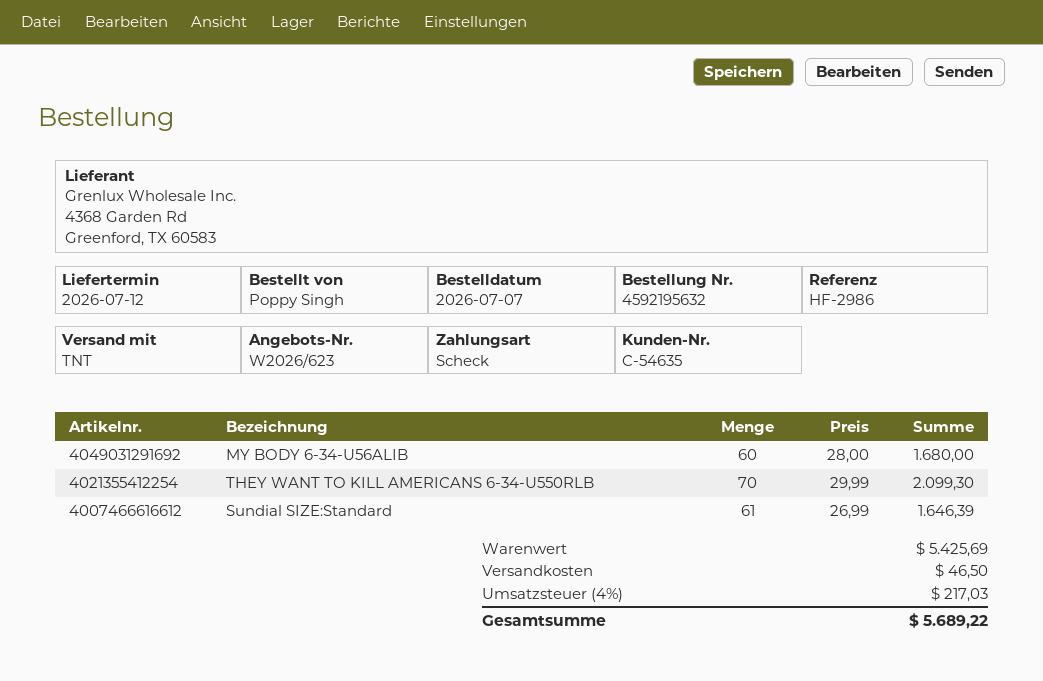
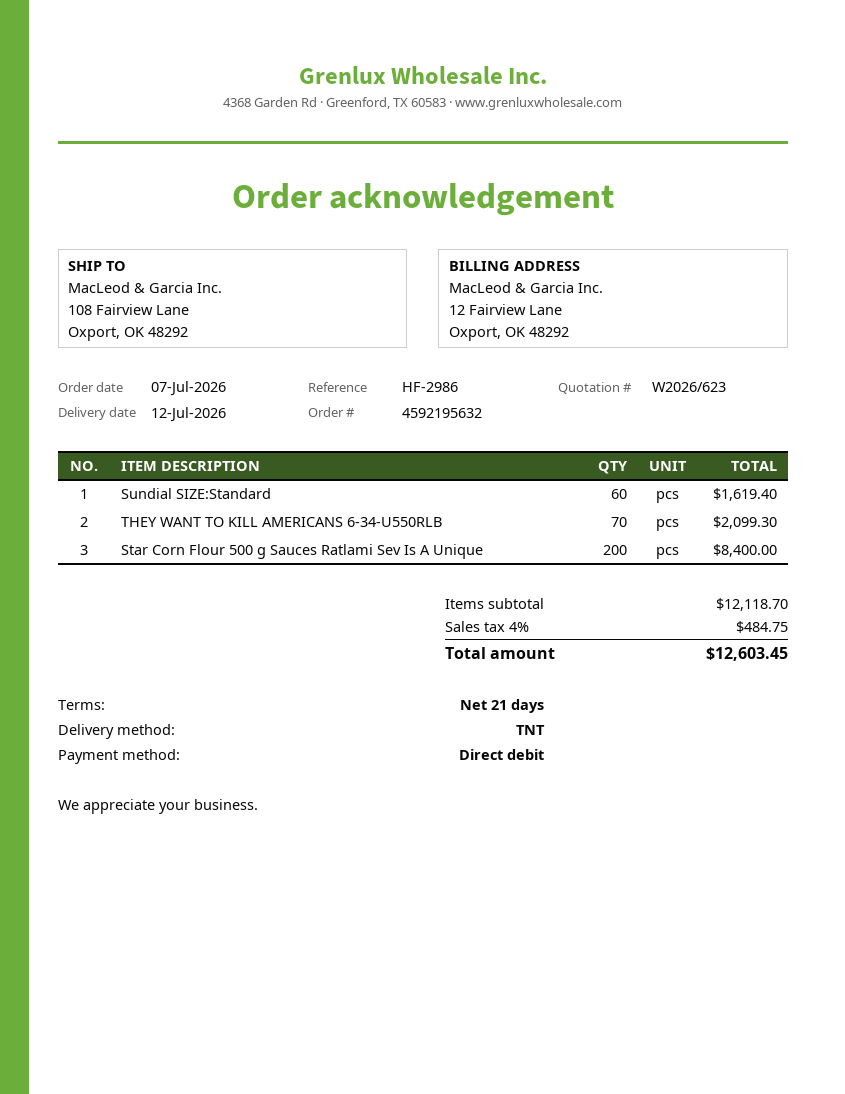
payment method: cheque -> direct debit
MY BODY 6-34-U56ALIB: 60 for 1680.00 -> none
Sundial SIZE:Standard: 61 for 1646.39 -> 60 for 1619.40
Star Corn Flour 500 g Sauces Ratlami Sev Is A Unique: none -> 200 for 8400.00
subtotal: 5425.69 -> 12118.70
shipping: 46.50 -> none
tax: 4% = 217.03 -> 4% = 484.75
total: 5689.22 -> 12603.45

